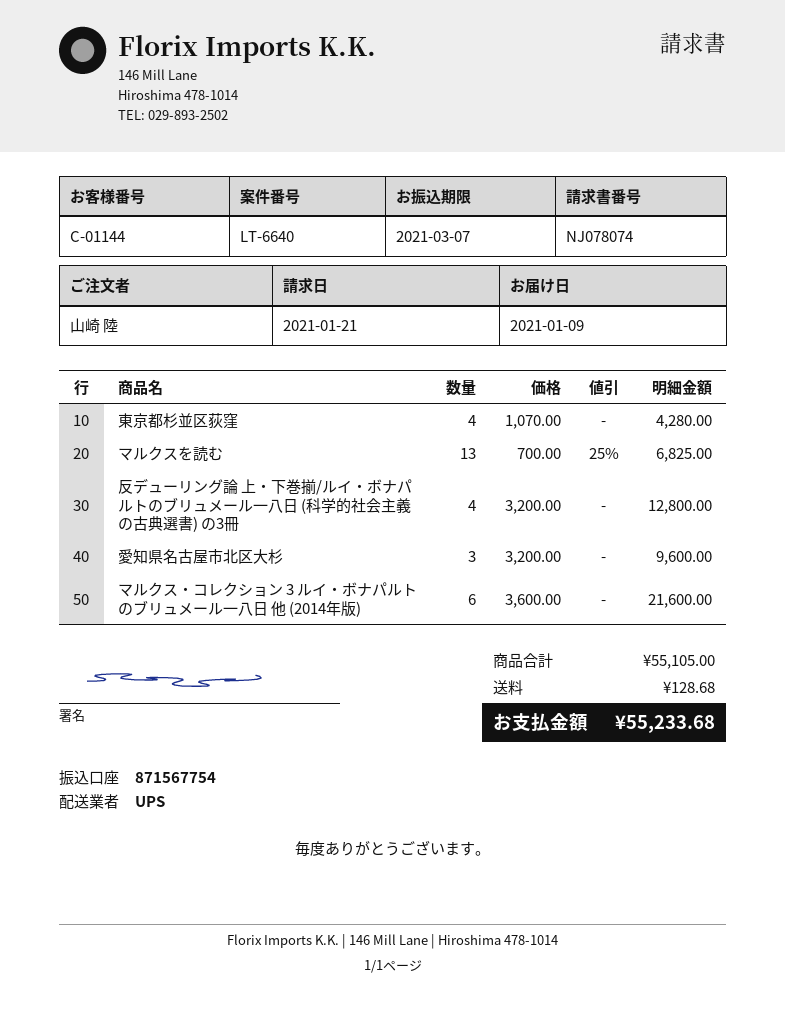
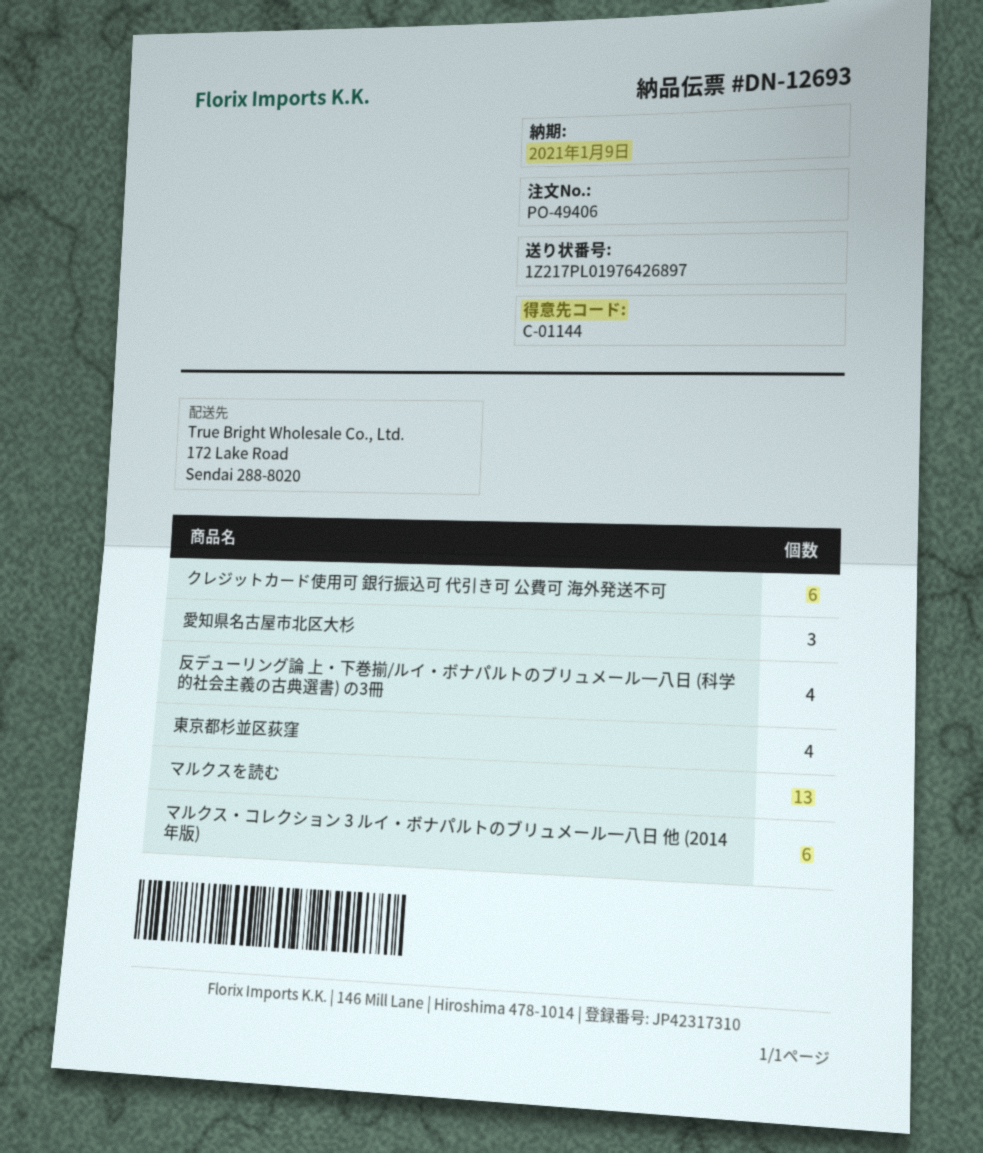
クレジットカード使用可 銀行振込可 代引き可 公費可 海外発送不可: none -> 6

